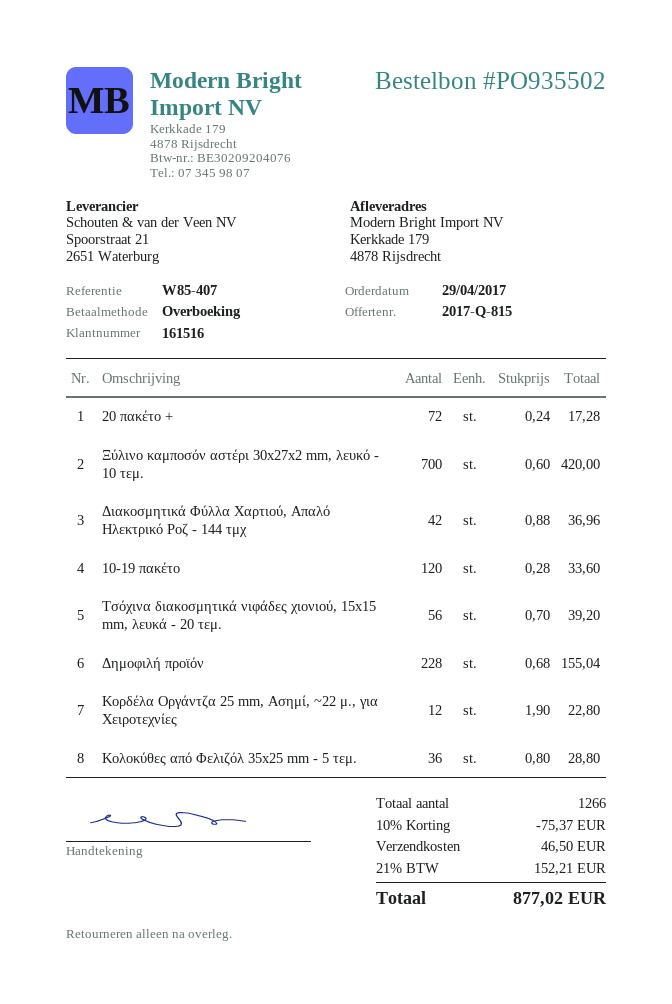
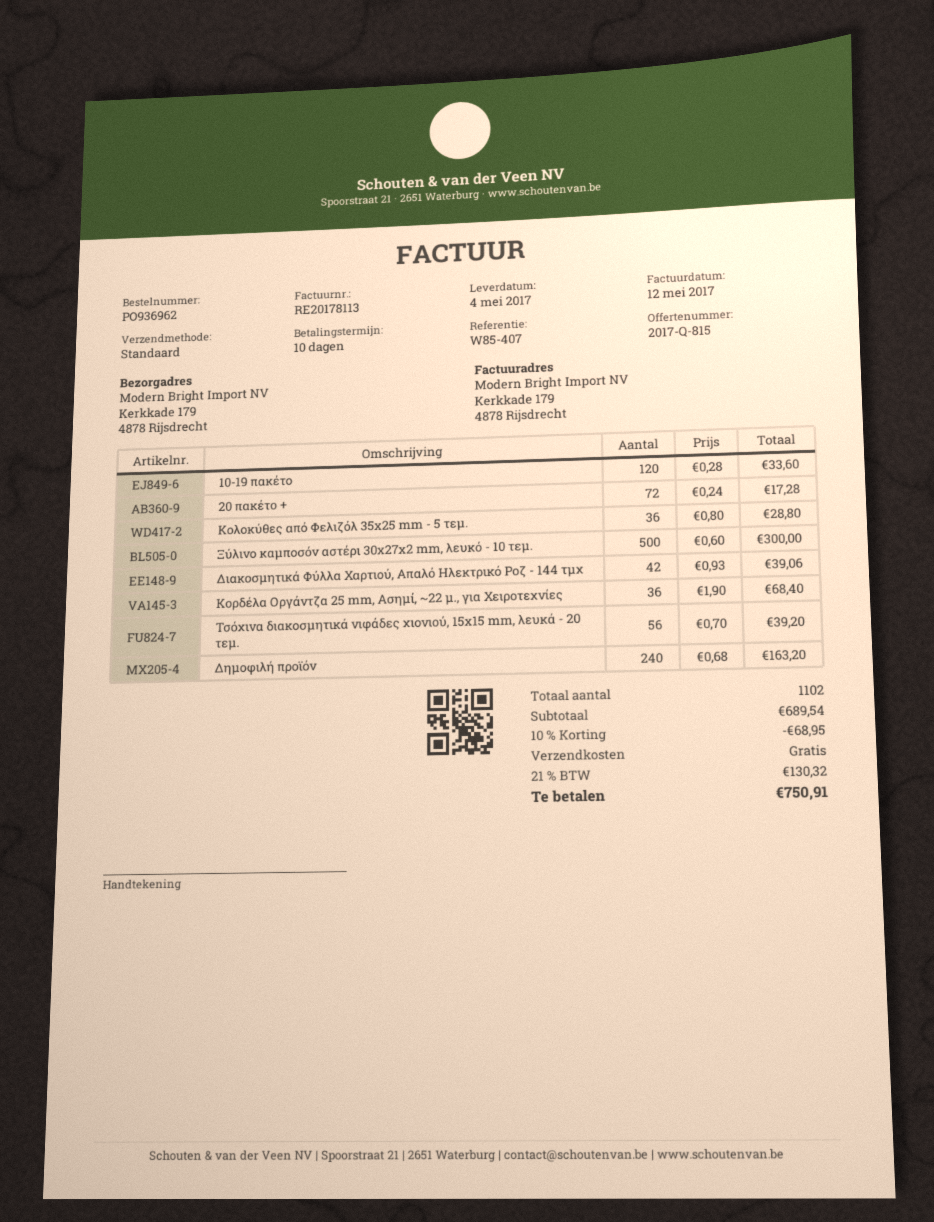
order number: PO935502 -> PO936962
Ξύλινο καμποσόν αστέρι 30x27x2 mm, λευκό - 10 τεμ.: 700 x 0.60 = 420.00 -> 500 x 0.60 = 300.00
Διακοσμητικά Φύλλα Χαρτιού, Απαλό Ηλεκτρικό Ροζ - 144 τμχ: 42 x 0.88 = 36.96 -> 42 x 0.93 = 39.06
Δημοφιλή προϊόν: 228 x 0.68 = 155.04 -> 240 x 0.68 = 163.20
Κορδέλα Οργάντζα 25 mm, Ασημί, ~22 μ., για Χειροτεχνίες: 12 x 1.90 = 22.80 -> 36 x 1.90 = 68.40
total quantity: 1266 -> 1102
discount: 10% = 75.37 -> 10% = 68.95
shipping: 46.50 -> 0.00
tax: 21% = 152.21 -> 21% = 130.32
total: 877.02 -> 750.91

